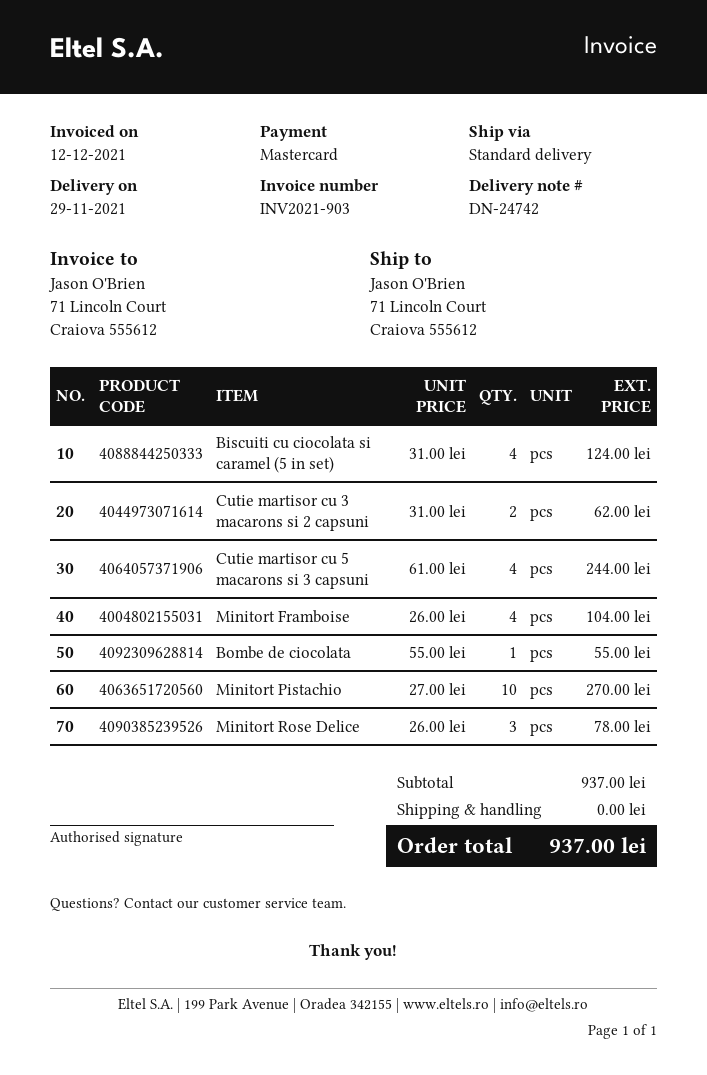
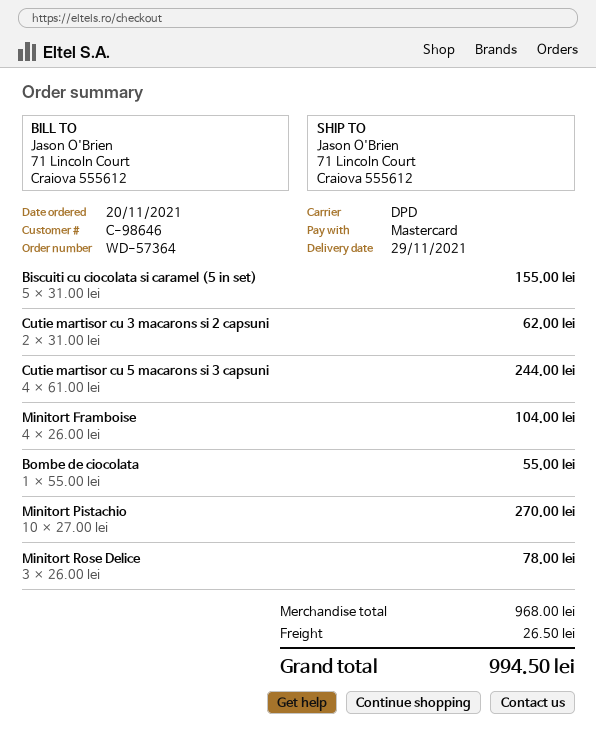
shipping method: standard -> DPD
Biscuiti cu ciocolata si caramel (5 in set): 4 x 31.00 = 124.00 -> 5 x 31.00 = 155.00
subtotal: 937.00 -> 968.00
shipping: 0.00 -> 26.50
total: 937.00 -> 994.50

